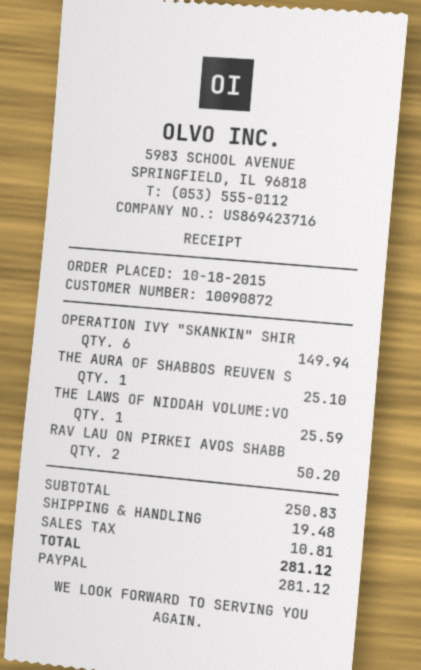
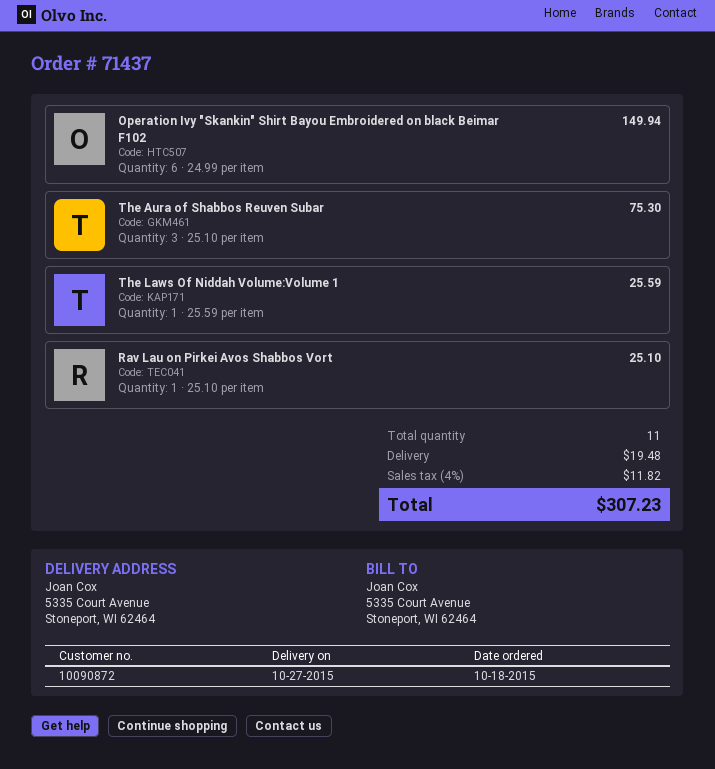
THE AURA OF SHABBOS REUVEN S: 1 for 25.10 -> 3 for 75.30
RAV LAU ON PIRKEI AVOS SHABB: 2 for 50.20 -> 1 for 25.10
tax: 10.81 -> 11.82
total: 281.12 -> 307.23

